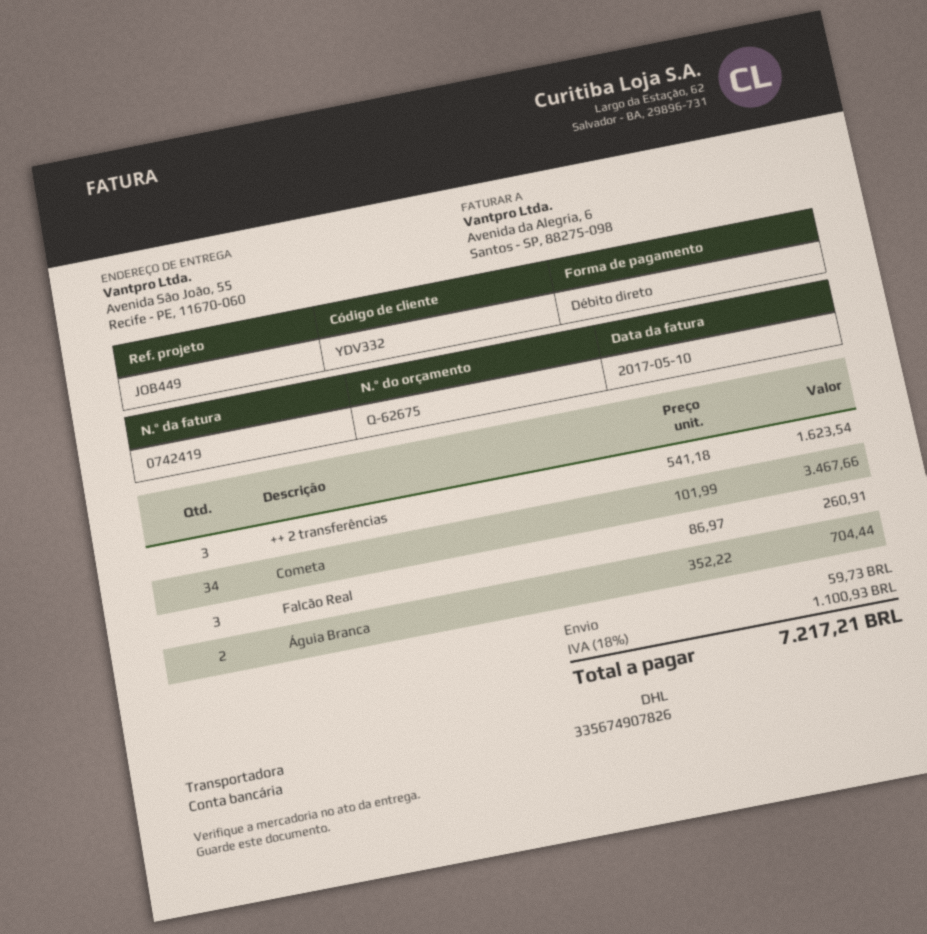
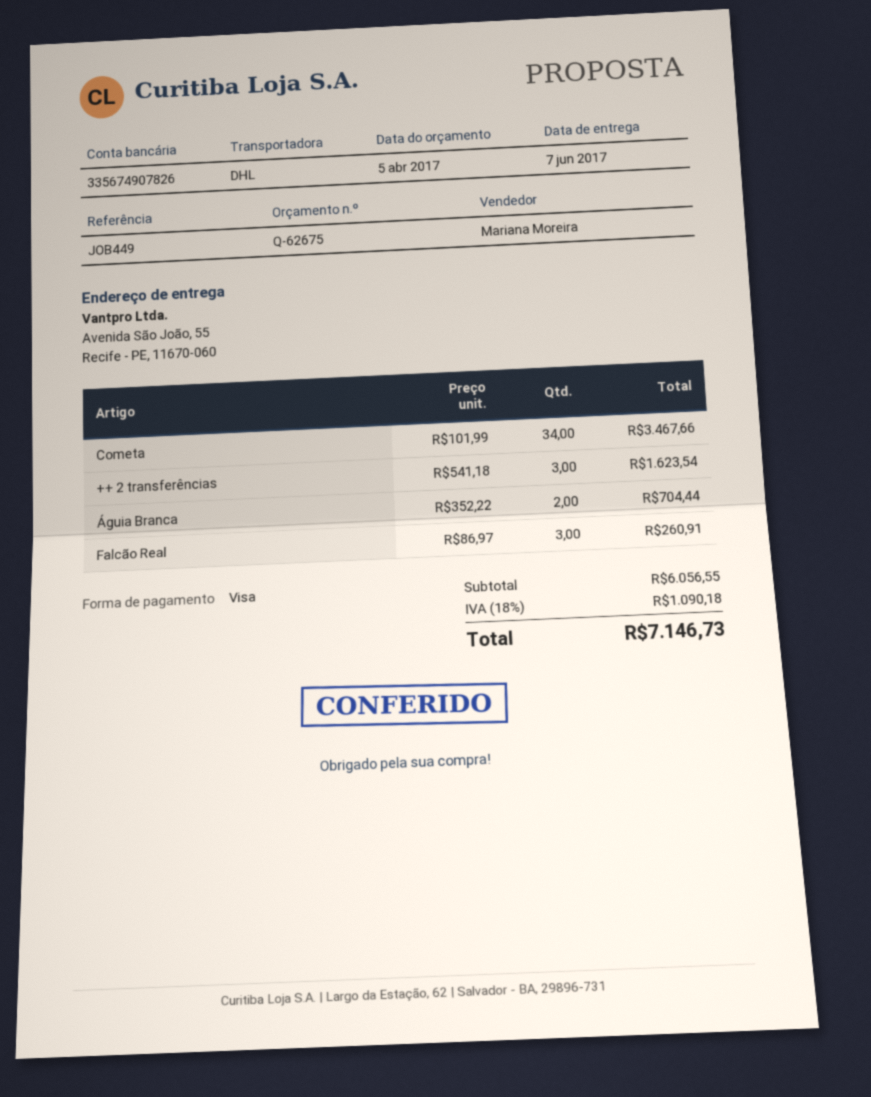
payment method: direct debit -> Visa
shipping: 59.73 -> none
tax: 18% = 1100.93 -> 18% = 1090.18
total: 7217.21 -> 7146.73

